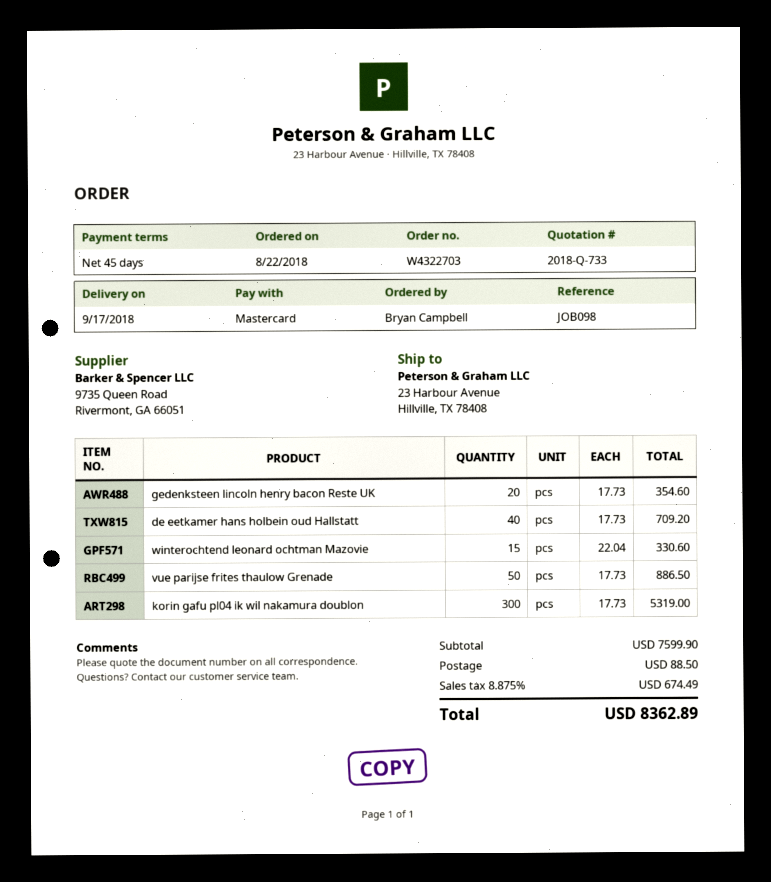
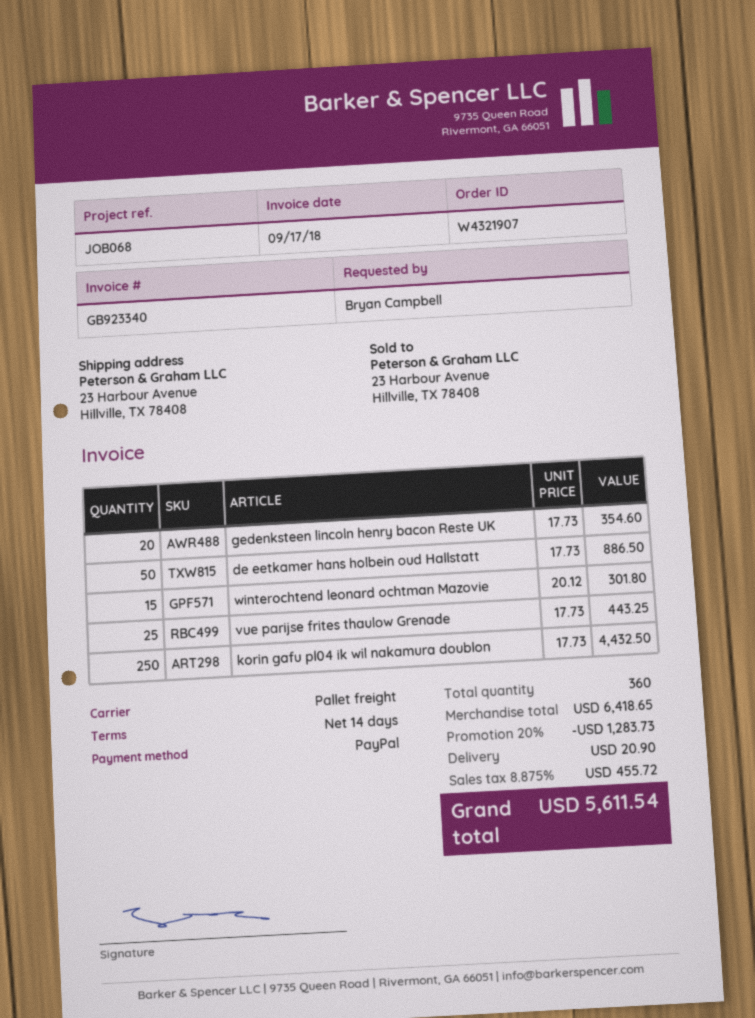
order number: W4322703 -> W4321907
payment terms: 45 days -> 14 days
reference: JOB098 -> JOB068
payment method: Mastercard -> PayPal
de eetkamer hans holbein oud Hallstatt: 40 x 17.73 = 709.20 -> 50 x 17.73 = 886.50
winterochtend leonard ochtman Mazovie: 15 x 22.04 = 330.60 -> 15 x 20.12 = 301.80
vue parijse frites thaulow Grenade: 50 x 17.73 = 886.50 -> 25 x 17.73 = 443.25
korin gafu pl04 ik wil nakamura doublon: 300 x 17.73 = 5319.00 -> 250 x 17.73 = 4432.50
subtotal: 7599.90 -> 6418.65
discount: none -> 20% = 1283.73
shipping: 88.50 -> 20.90
tax: 8.875% = 674.49 -> 8.875% = 455.72
total: 8362.89 -> 5611.54

